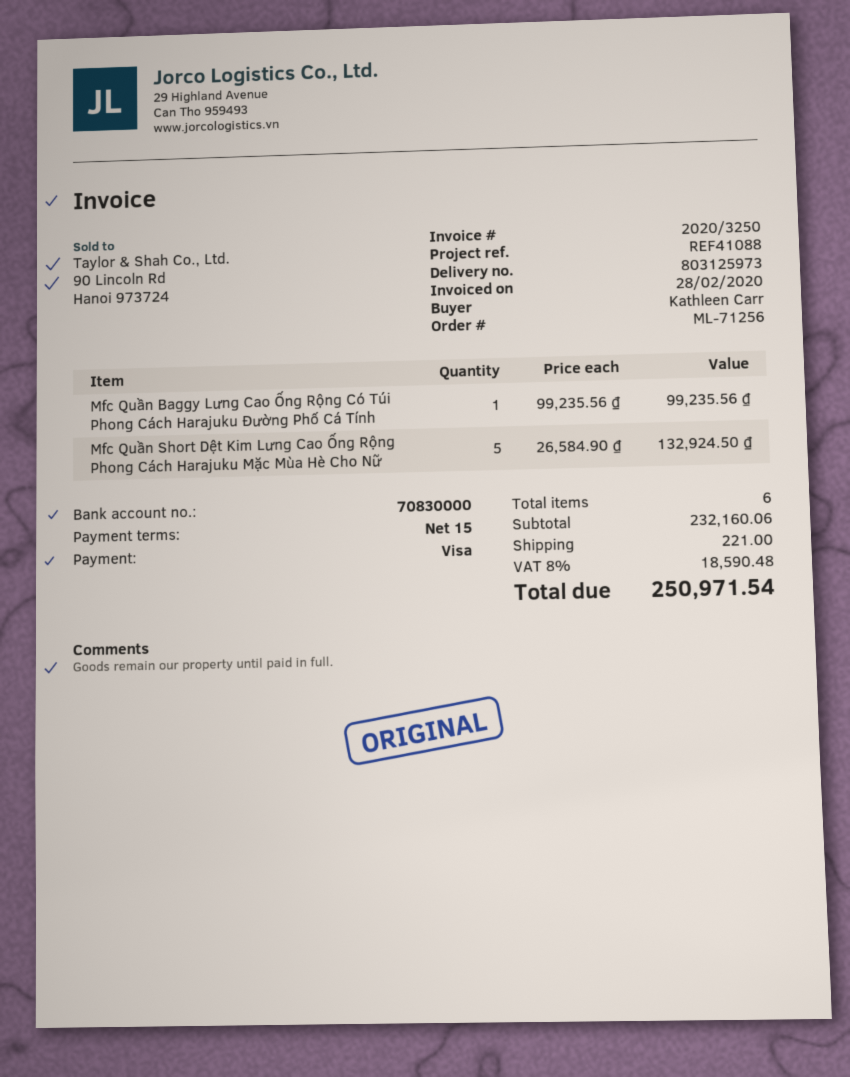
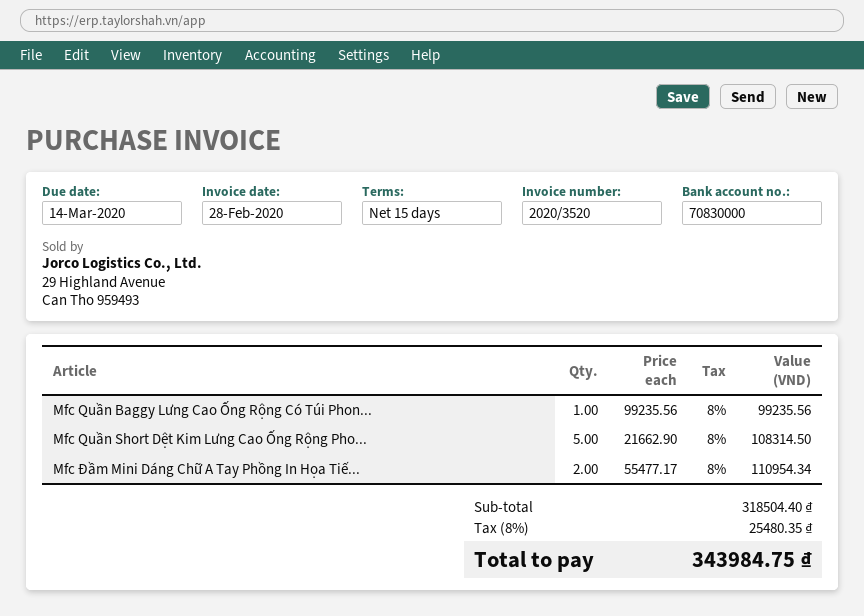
invoice number: 2020/3250 -> 2020/3520
Mfc Quần Short Dệt Kim Lưng Cao Ống Rộng Phong Cách Harajuku Mặc Mùa Hè Cho Nữ: 5 x 26584.90 = 132924.50 -> 5 x 21662.90 = 108314.50
Mfc Đầm Mini Dáng Chữ A Tay Phồng In Họa Tiế...: none -> 2 x 55477.17 = 110954.34
subtotal: 232160.06 -> 318504.40
shipping: 221.00 -> none
tax: 8% = 18590.48 -> 8% = 25480.35
total: 250971.54 -> 343984.75

